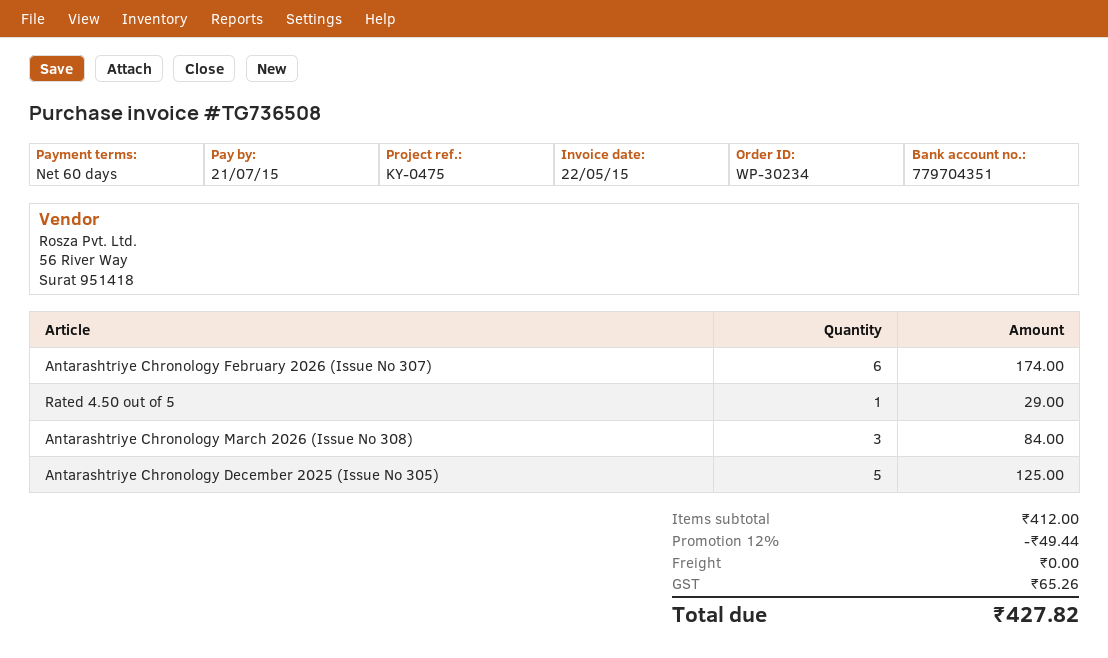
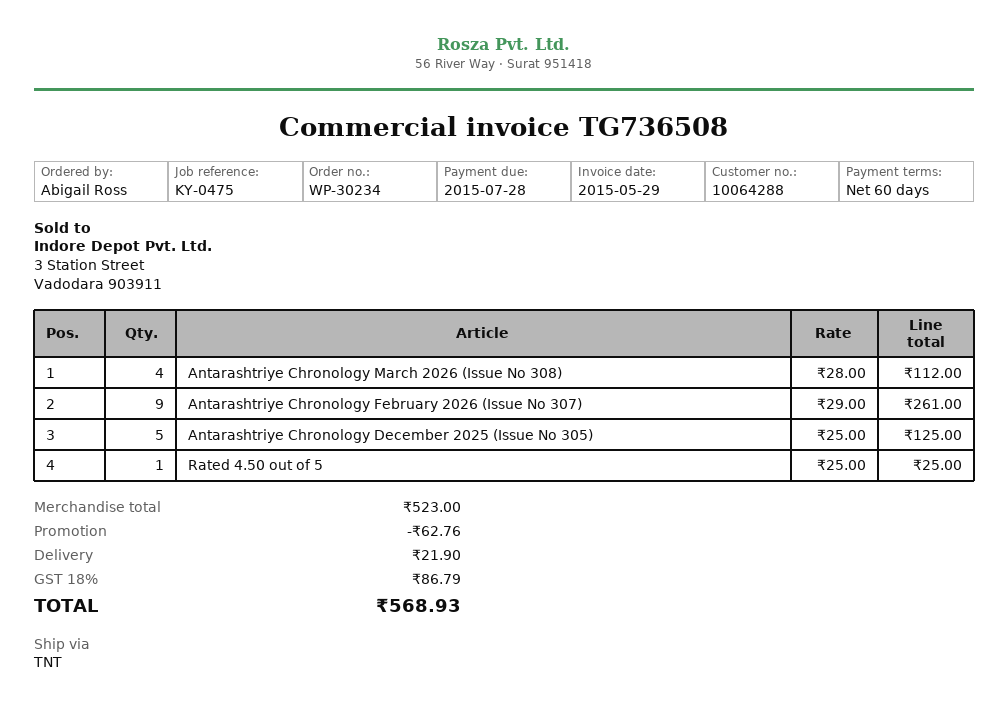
invoice date: 2015-05-22 -> 2015-05-29
due date: 2015-07-21 -> 2015-07-28
Antarashtriye Chronology February 2026 (Issue No 307): 6 for 174.00 -> 9 for 261.00
Rated 4.50 out of 5: 1 for 29.00 -> 1 for 25.00
Antarashtriye Chronology March 2026 (Issue No 308): 3 for 84.00 -> 4 for 112.00
subtotal: 412.00 -> 523.00
discount: 49.44 -> 62.76
shipping: 0.00 -> 21.90
tax: 65.26 -> 86.79
total: 427.82 -> 568.93

